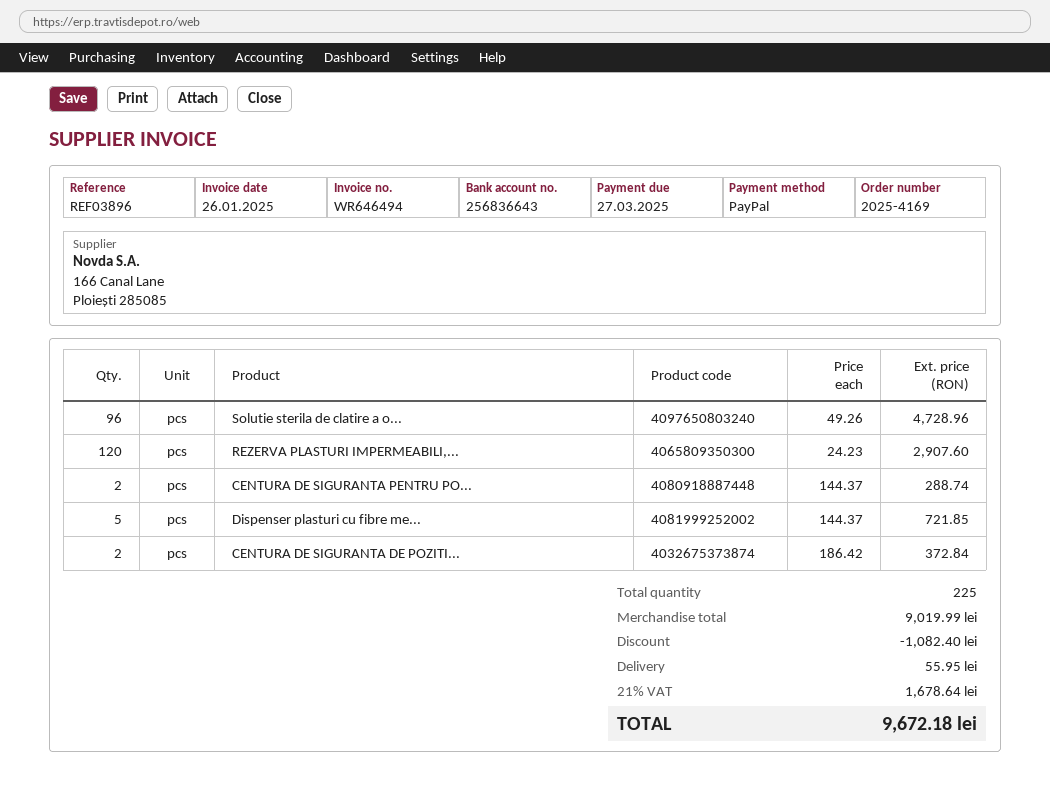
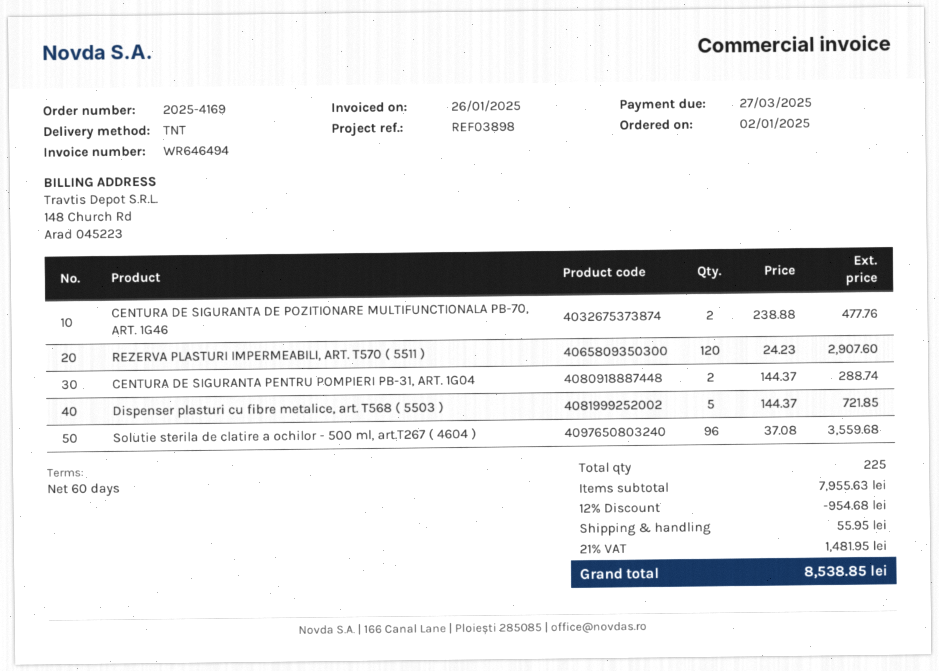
reference: REF03896 -> REF03898
Solutie sterila de clatire a o...: 96 x 49.26 = 4728.96 -> 96 x 37.08 = 3559.68
CENTURA DE SIGURANTA DE POZITI...: 2 x 186.42 = 372.84 -> 2 x 238.88 = 477.76
subtotal: 9019.99 -> 7955.63
discount: 1082.40 -> 954.68
tax: 21% = 1678.64 -> 21% = 1481.95
total: 9672.18 -> 8538.85

